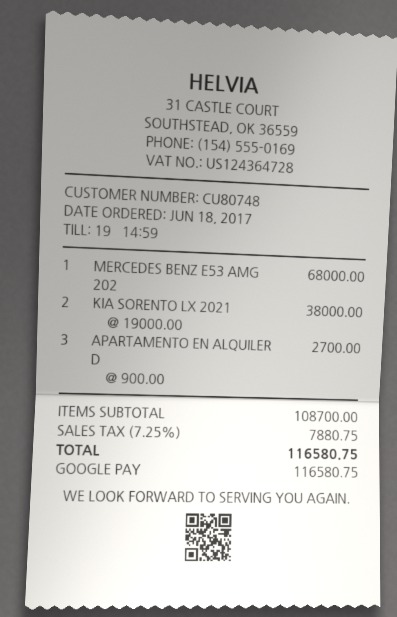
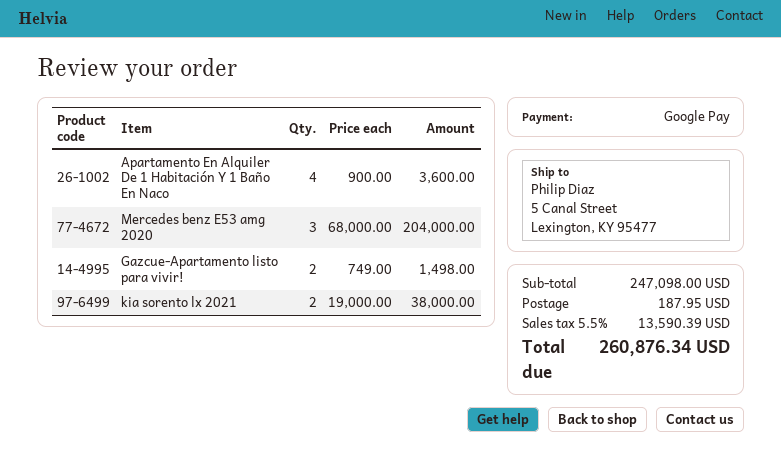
MERCEDES BENZ E53 AMG 202: 1 x 68000.00 = 68000.00 -> 3 x 68000.00 = 204000.00
APARTAMENTO EN ALQUILER D: 3 x 900.00 = 2700.00 -> 4 x 900.00 = 3600.00
Gazcue-Apartamento listo para vivir!: none -> 2 x 749.00 = 1498.00
subtotal: 108700.00 -> 247098.00
shipping: none -> 187.95
tax: 7.25% = 7880.75 -> 5.5% = 13590.39
total: 116580.75 -> 260876.34

